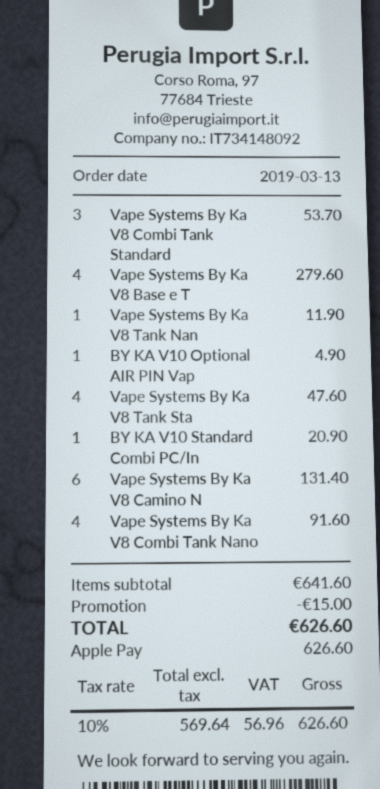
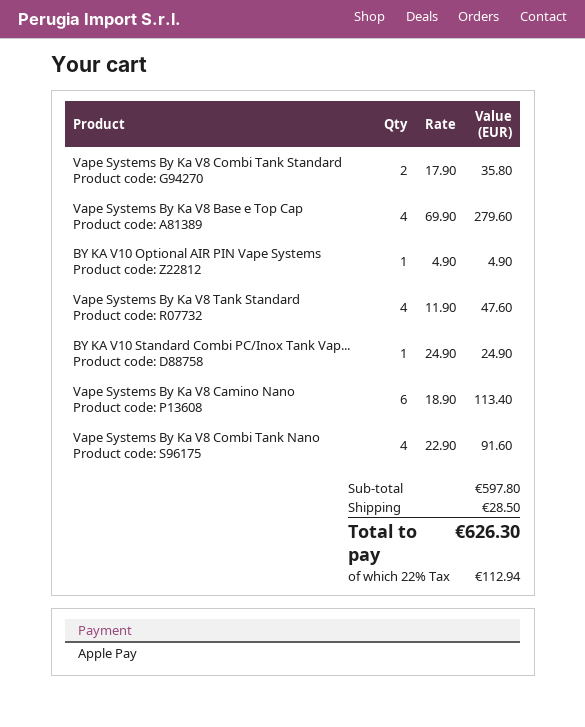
Vape Systems By Ka V8 Combi Tank Standard: 3 for 53.70 -> 2 for 35.80
Vape Systems By Ka V8 Tank Nan: 1 for 11.90 -> none
BY KA V10 Standard Combi PC/In: 1 for 20.90 -> 1 for 24.90
Vape Systems By Ka V8 Camino N: 6 for 131.40 -> 6 for 113.40
subtotal: 641.60 -> 597.80
discount: 15.00 -> none
shipping: none -> 28.50
tax: 10% = 56.96 -> 22% = 112.94
total: 626.60 -> 626.30

